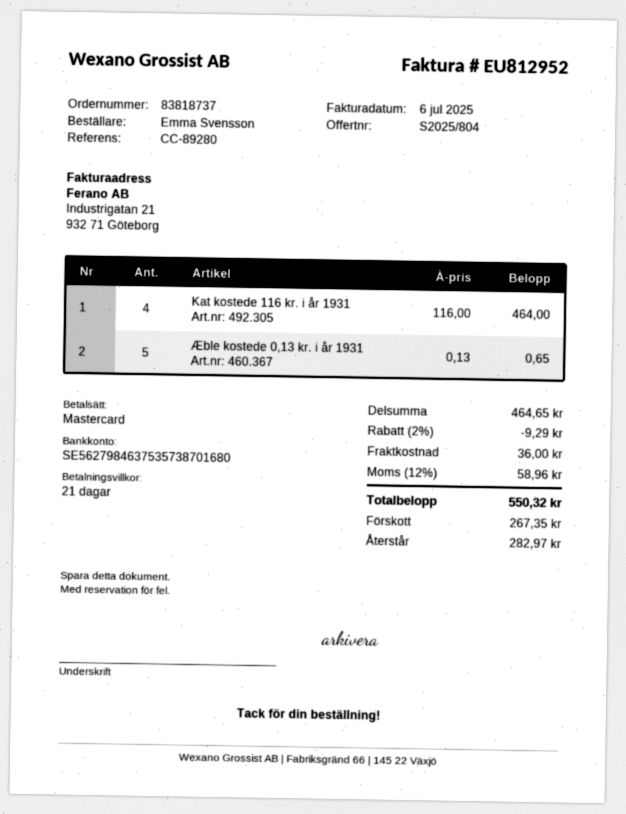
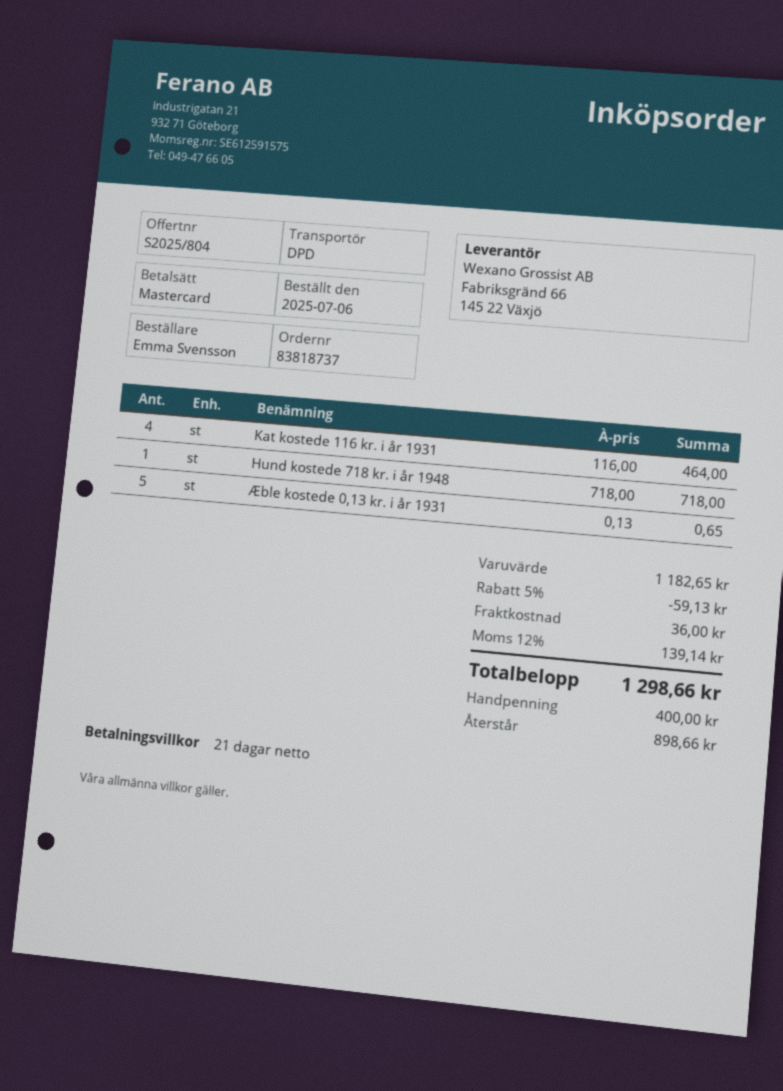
Hund kostede 718 kr. i år 1948: none -> 1 x 718.00 = 718.00
subtotal: 464.65 -> 1182.65
discount: 2% = 9.29 -> 5% = 59.13
tax: 12% = 58.96 -> 12% = 139.14
total: 550.32 -> 1298.66
deposit: 267.35 -> 400.00
balance: 282.97 -> 898.66

